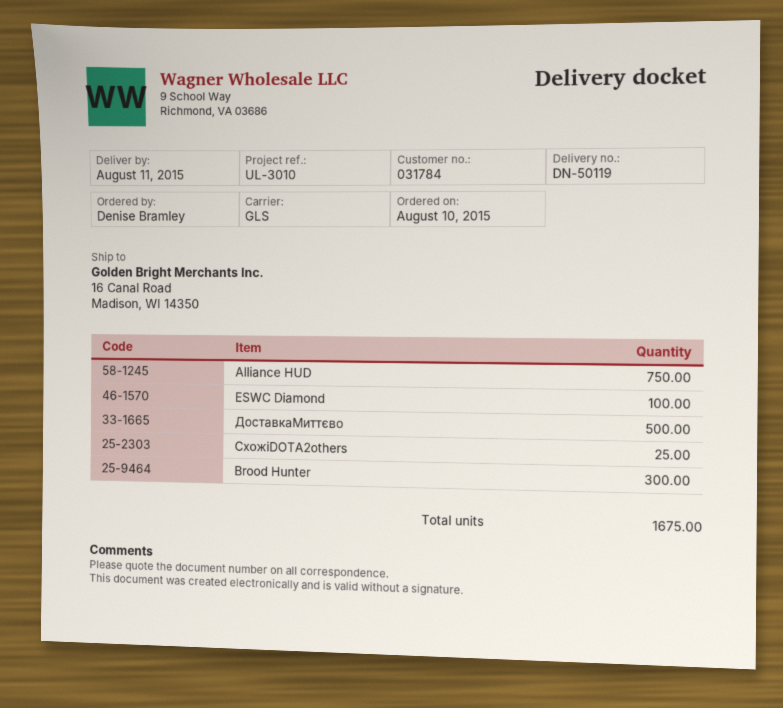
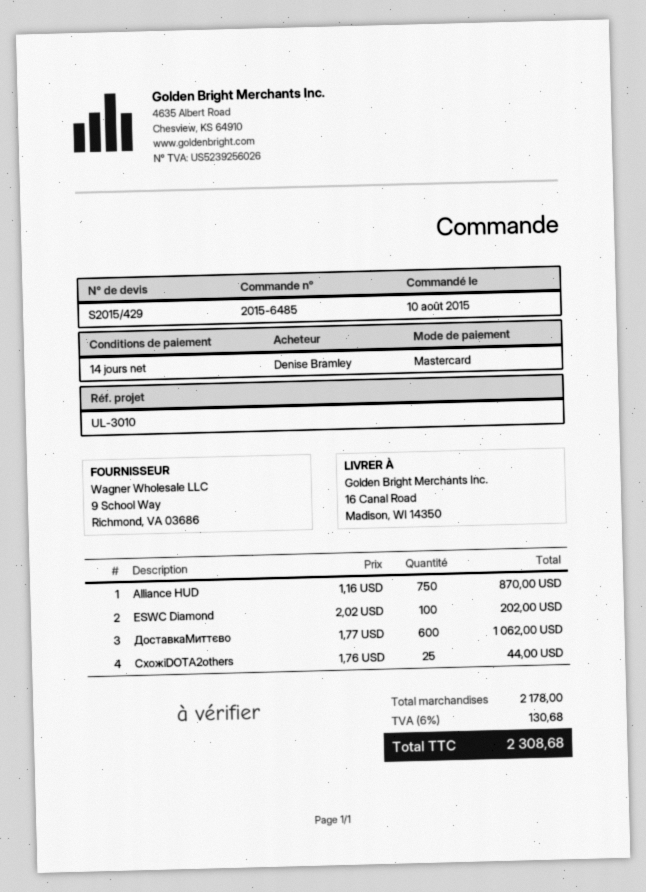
ДоставкаМиттєво: 500 -> 600
Brood Hunter: 300 -> none

